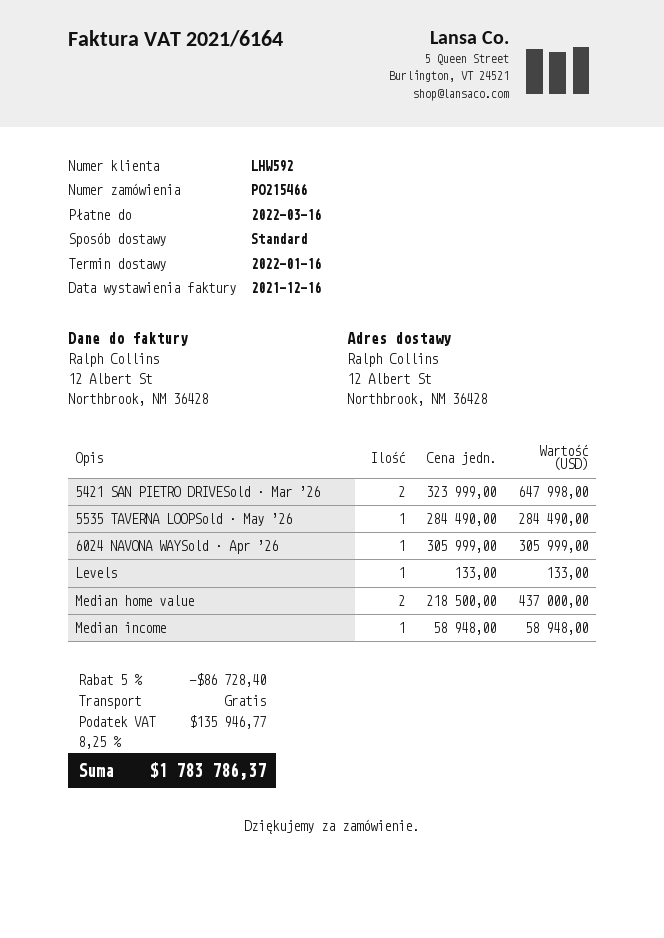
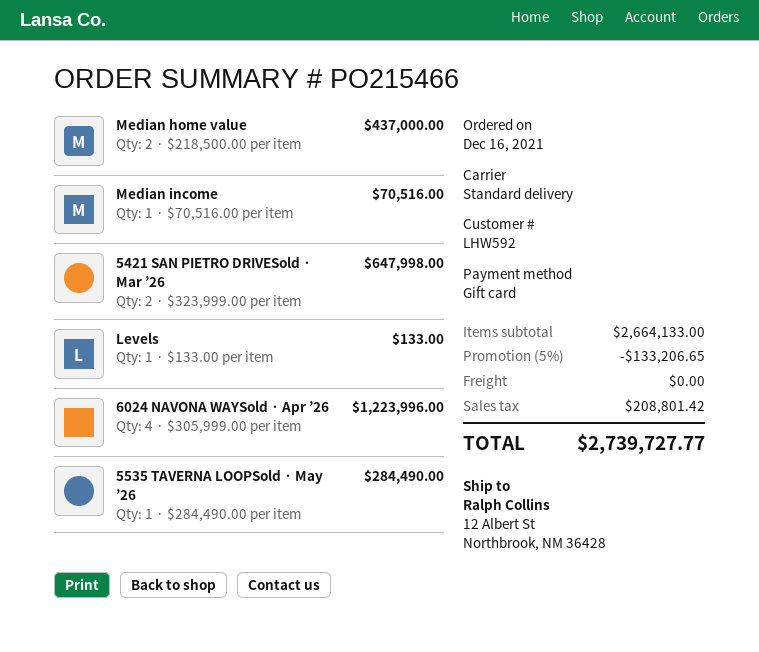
6024 NAVONA WAYSold · Apr ’26: 1 x 305999.00 = 305999.00 -> 4 x 305999.00 = 1223996.00
Median income: 1 x 58948.00 = 58948.00 -> 1 x 70516.00 = 70516.00
discount: 5% = 86728.40 -> 5% = 133206.65
tax: 135946.77 -> 208801.42
total: 1783786.37 -> 2739727.77

